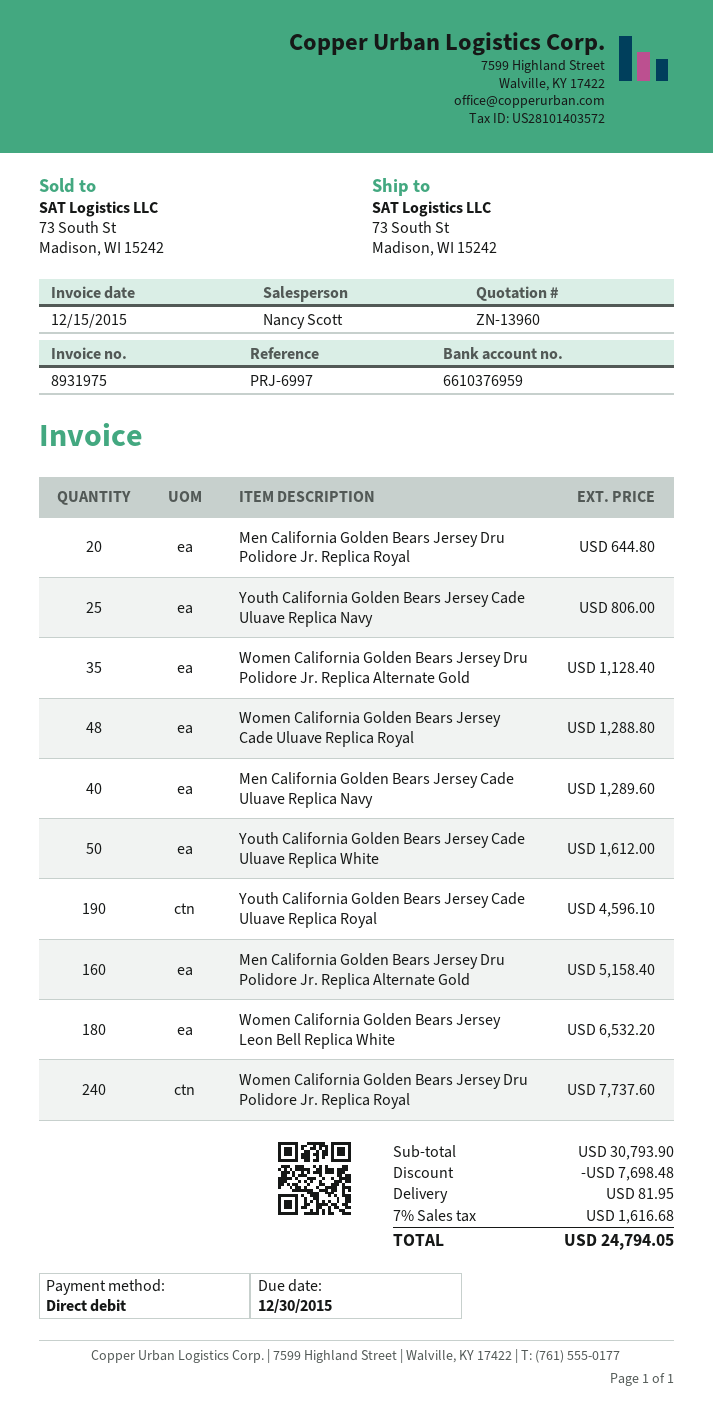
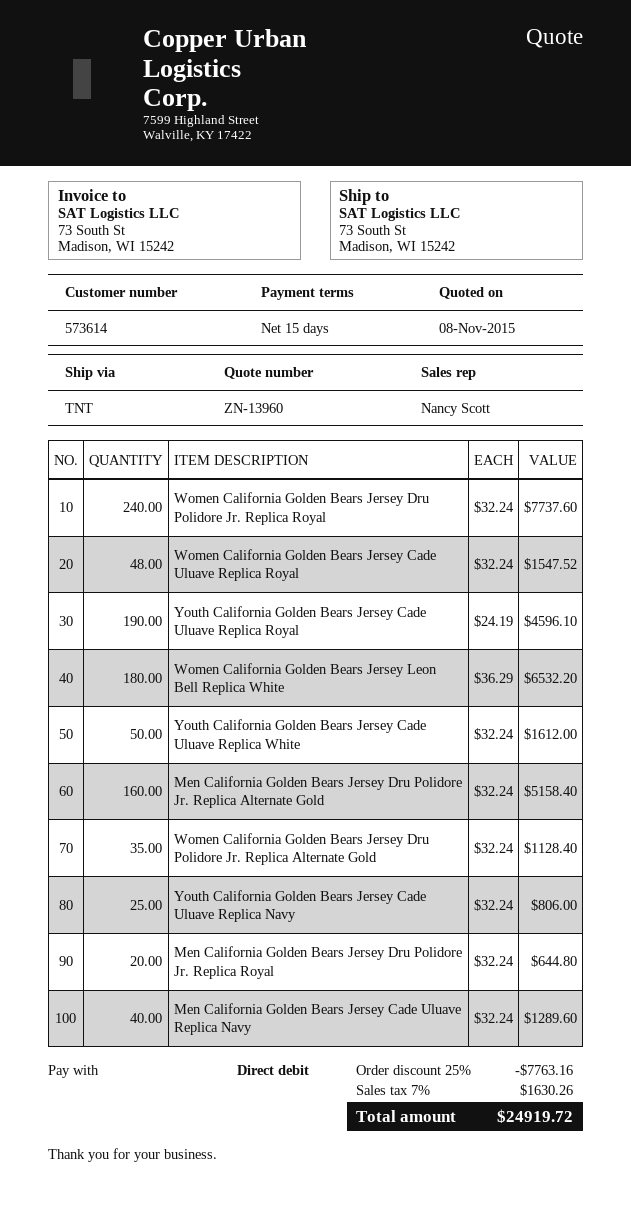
Women California Golden Bears Jersey Cade Uluave Replica Royal: 48 for 1288.80 -> 48 for 1547.52
discount: 7698.48 -> 7763.16
shipping: 81.95 -> none
tax: 7% = 1616.68 -> 7% = 1630.26
total: 24794.05 -> 24919.72

